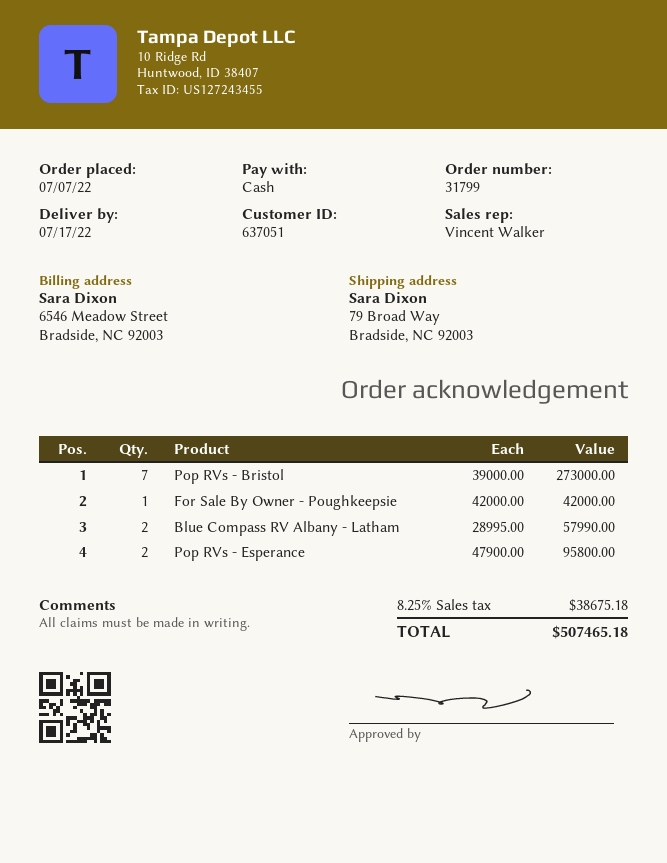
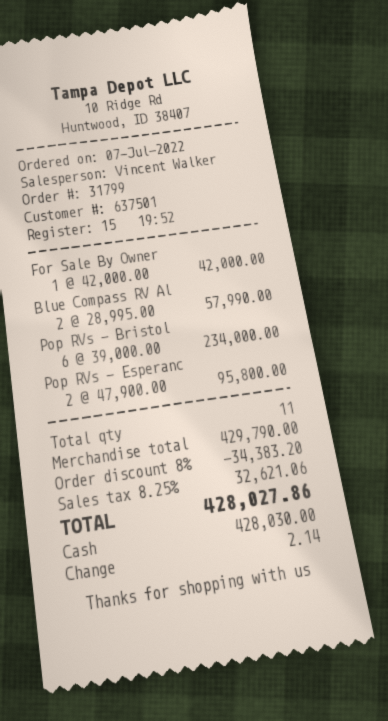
customer number: 637051 -> 637501
Pop RVs - Bristol: 7 x 39000.00 = 273000.00 -> 6 x 39000.00 = 234000.00
discount: none -> 8% = 34383.20
tax: 8.25% = 38675.18 -> 8.25% = 32621.06
total: 507465.18 -> 428027.86

